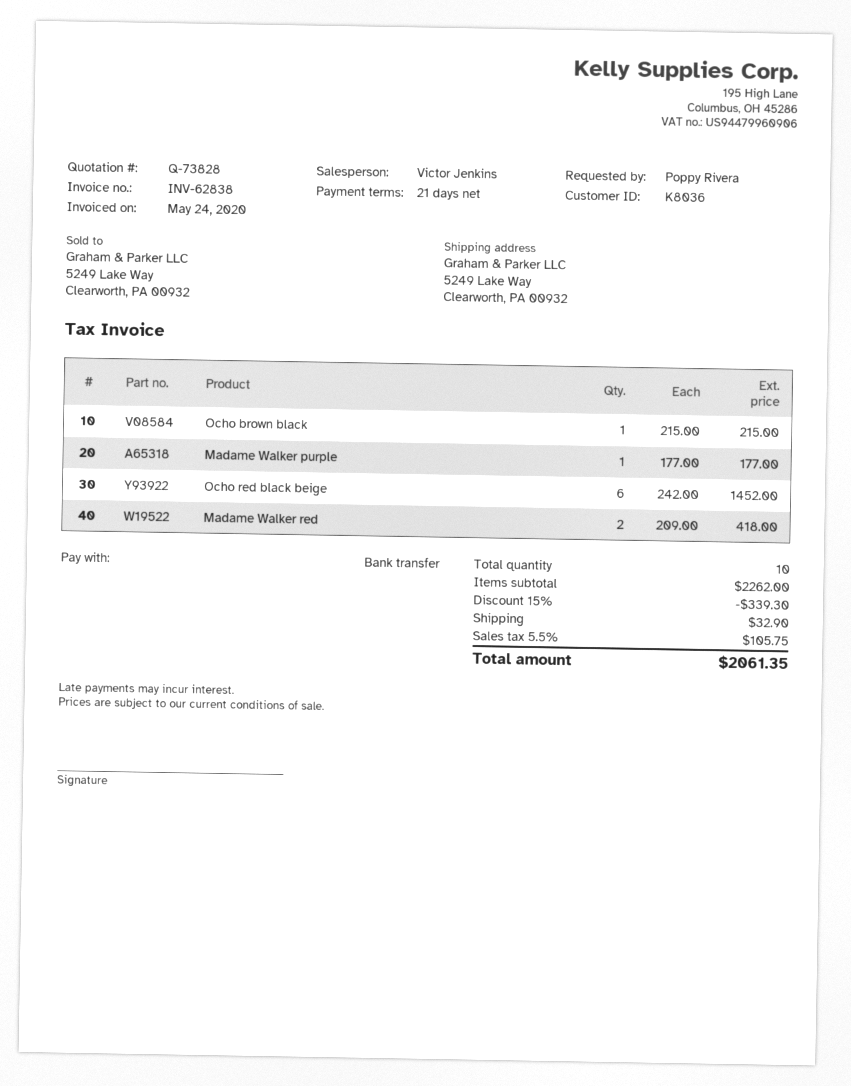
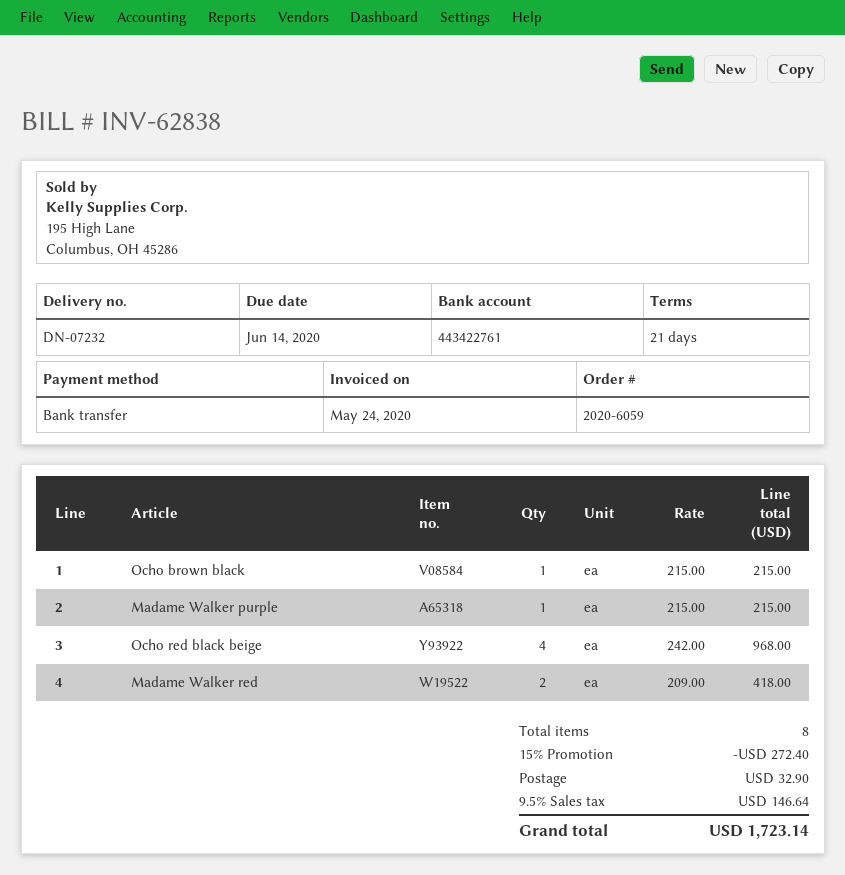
Madame Walker purple: 1 x 177.00 = 177.00 -> 1 x 215.00 = 215.00
Ocho red black beige: 6 x 242.00 = 1452.00 -> 4 x 242.00 = 968.00
total quantity: 10 -> 8
discount: 15% = 339.30 -> 15% = 272.40
tax: 5.5% = 105.75 -> 9.5% = 146.64
total: 2061.35 -> 1723.14

